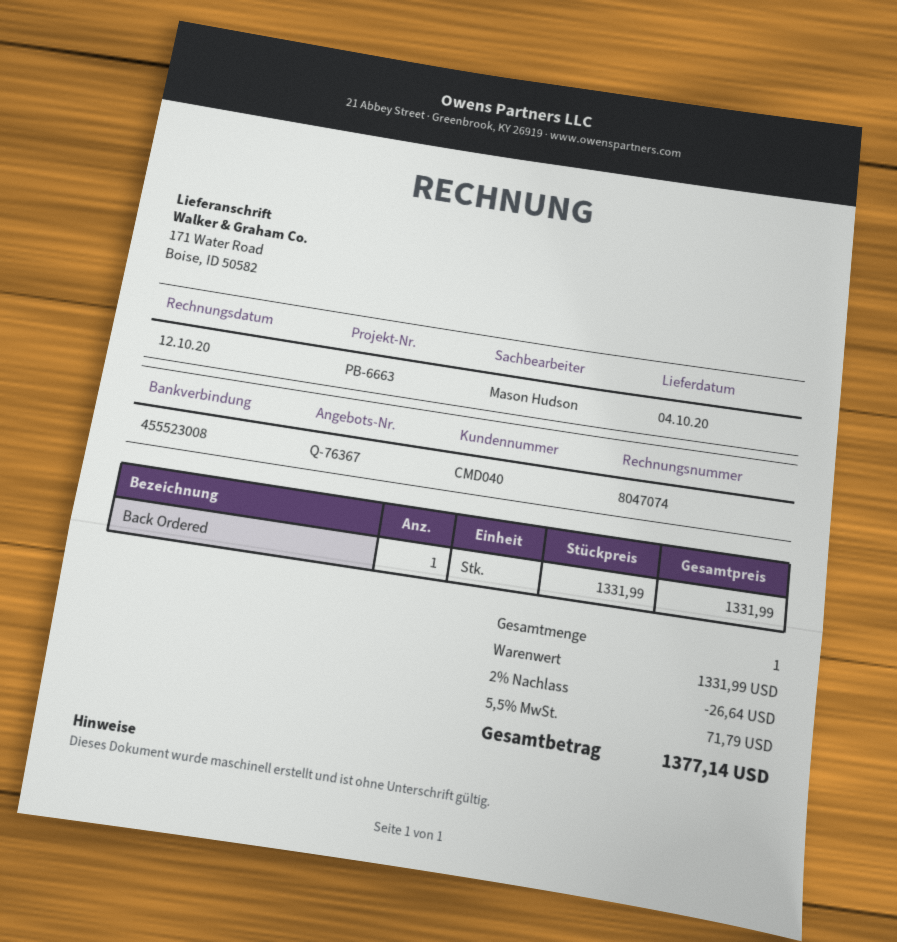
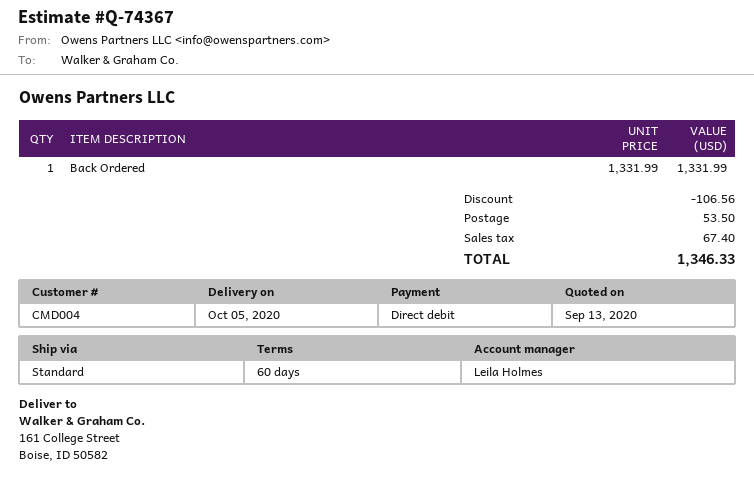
quote number: Q-76367 -> Q-74367
delivery date: 2020-10-04 -> 2020-10-05
customer number: CMD040 -> CMD004
sales rep: Mason Hudson -> Leila Holmes
ship to: 171 Water Road, Boise, ID 50582 -> 161 College Street, Boise, ID 50582
discount: 26.64 -> 106.56
shipping: none -> 53.50
tax: 71.79 -> 67.40
total: 1377.14 -> 1346.33

